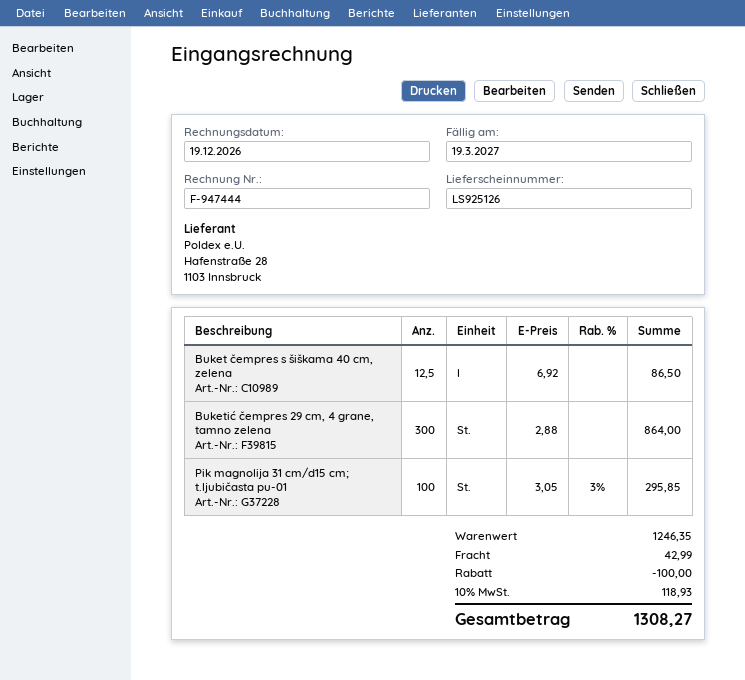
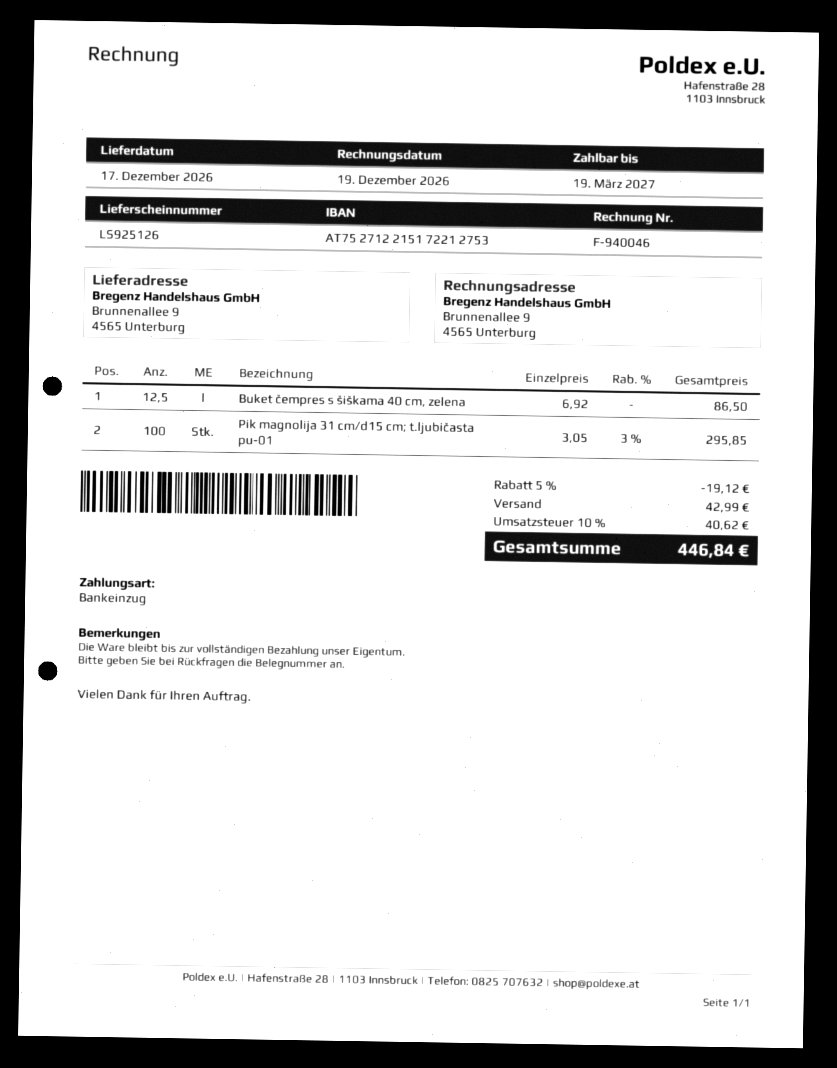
invoice number: F-947444 -> F-940046
Buketić čempres 29 cm, 4 grane, tamno zelena: 300 x 2.88 = 864.00 -> none
discount: 100.00 -> 19.12
tax: 10% = 118.93 -> 10% = 40.62
total: 1308.27 -> 446.84

